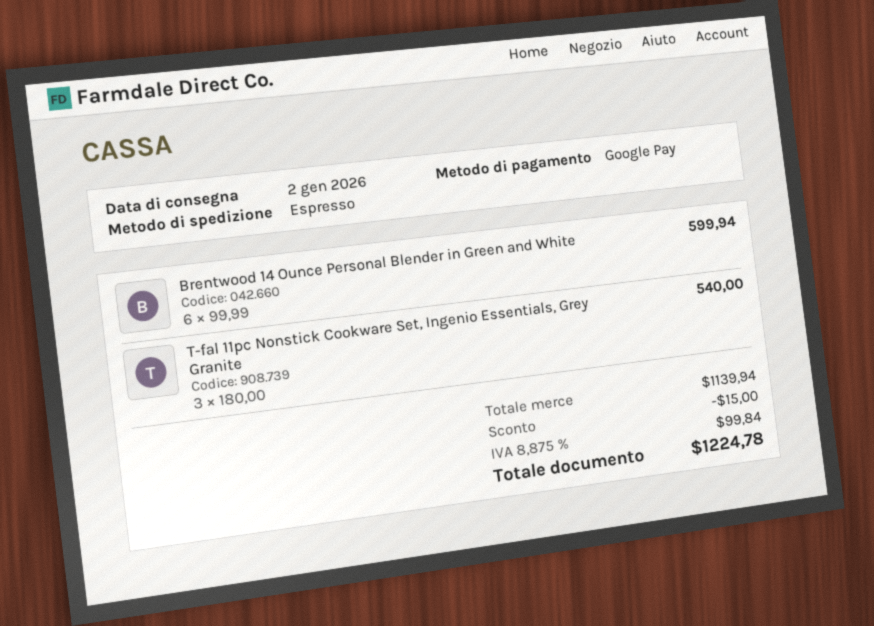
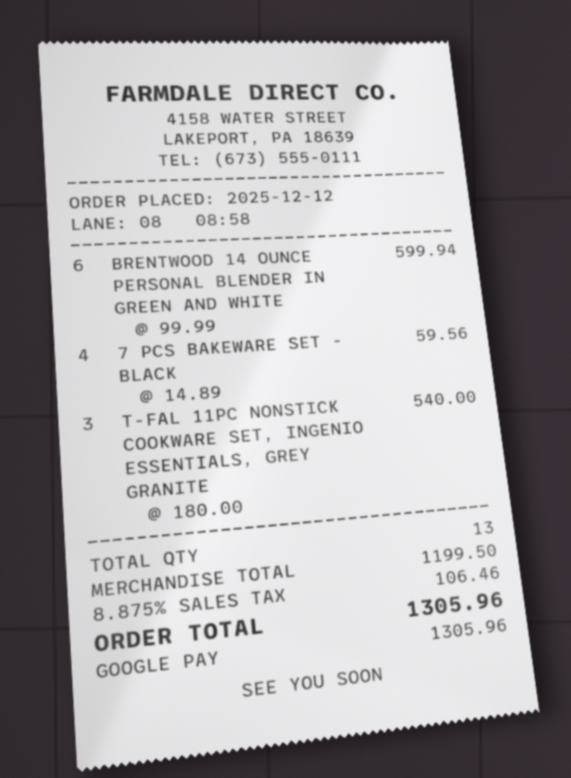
7 PCS BAKEWARE SET - BLACK: none -> 4 x 14.89 = 59.56
subtotal: 1139.94 -> 1199.50
discount: 15.00 -> none
tax: 8.875% = 99.84 -> 8.875% = 106.46
total: 1224.78 -> 1305.96

